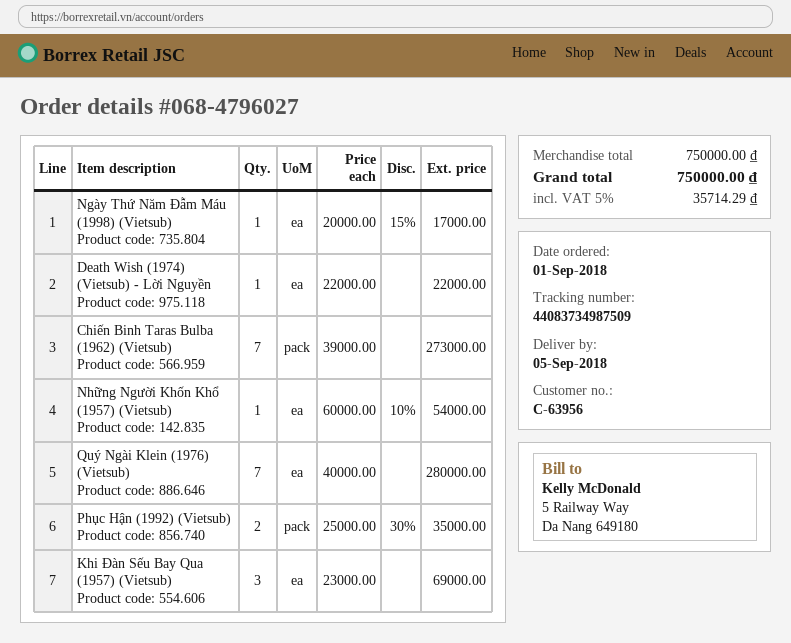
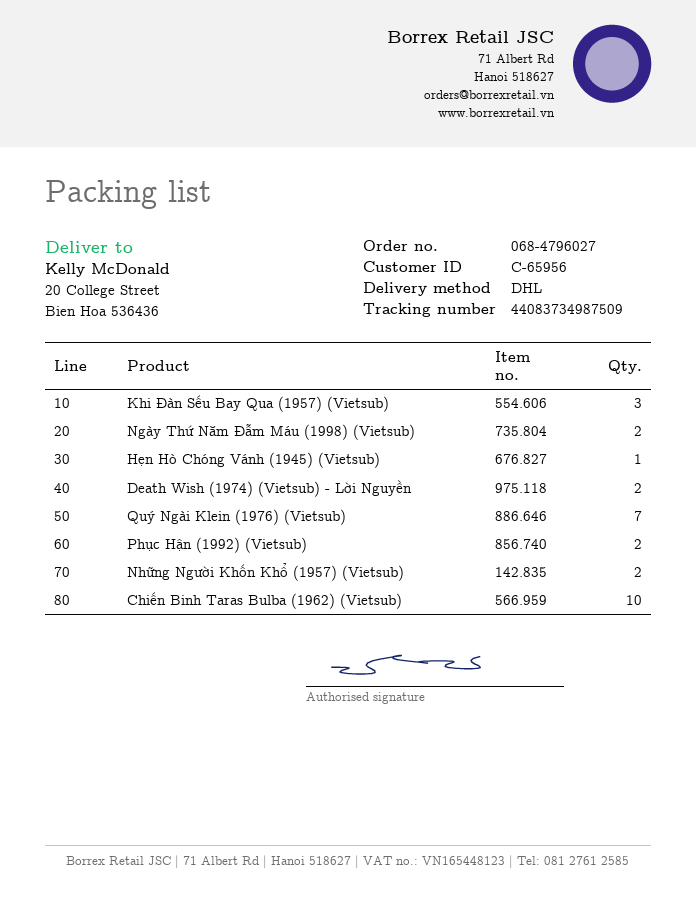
customer number: C-63956 -> C-65956
Ngày Thứ Năm Đẫm Máu (1998) (Vietsub): 1 -> 2
Death Wish (1974) (Vietsub) - Lời Nguyền: 1 -> 2
Chiến Binh Taras Bulba (1962) (Vietsub): 7 -> 10
Những Người Khốn Khổ (1957) (Vietsub): 1 -> 2
Hẹn Hò Chóng Vánh (1945) (Vietsub): none -> 1

